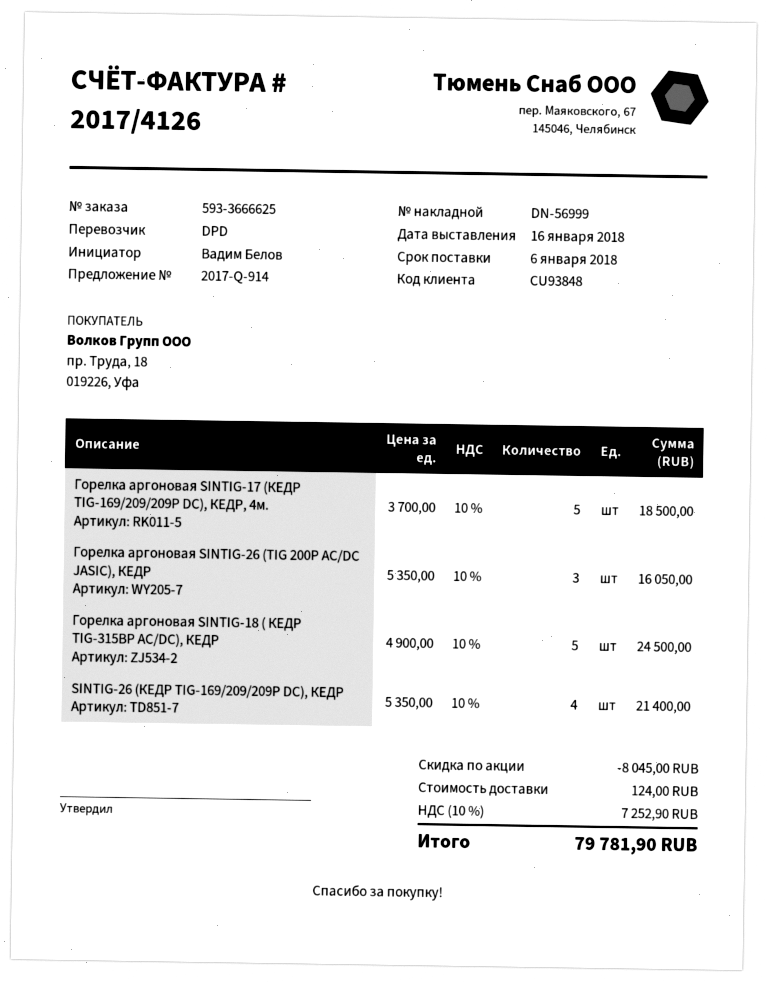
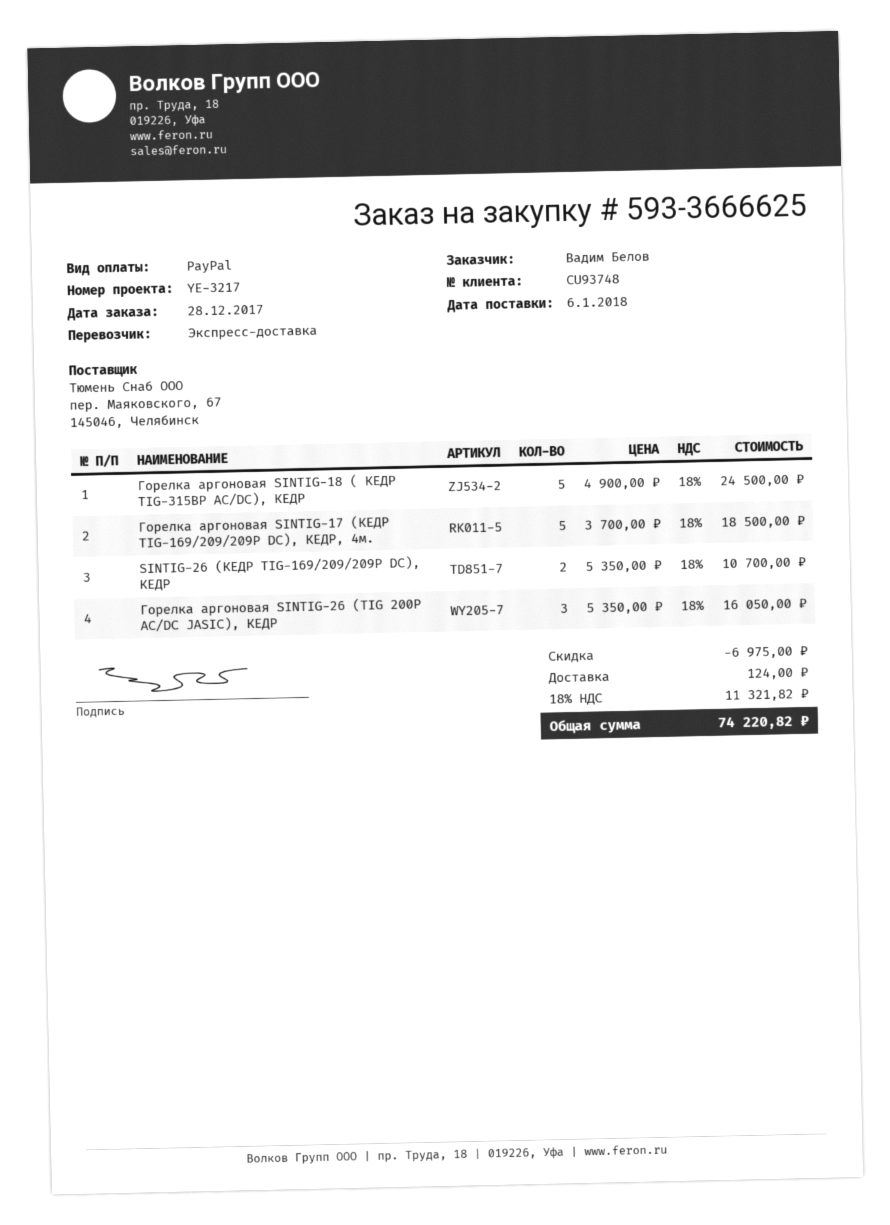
customer number: CU93848 -> CU93748
shipping method: DPD -> express
SINTIG-26 (КЕДР TIG-169/209/209P DC), КЕДР: 4 x 5350.00 = 21400.00 -> 2 x 5350.00 = 10700.00
discount: 8045.00 -> 6975.00
tax: 10% = 7252.90 -> 18% = 11321.82
total: 79781.90 -> 74220.82

